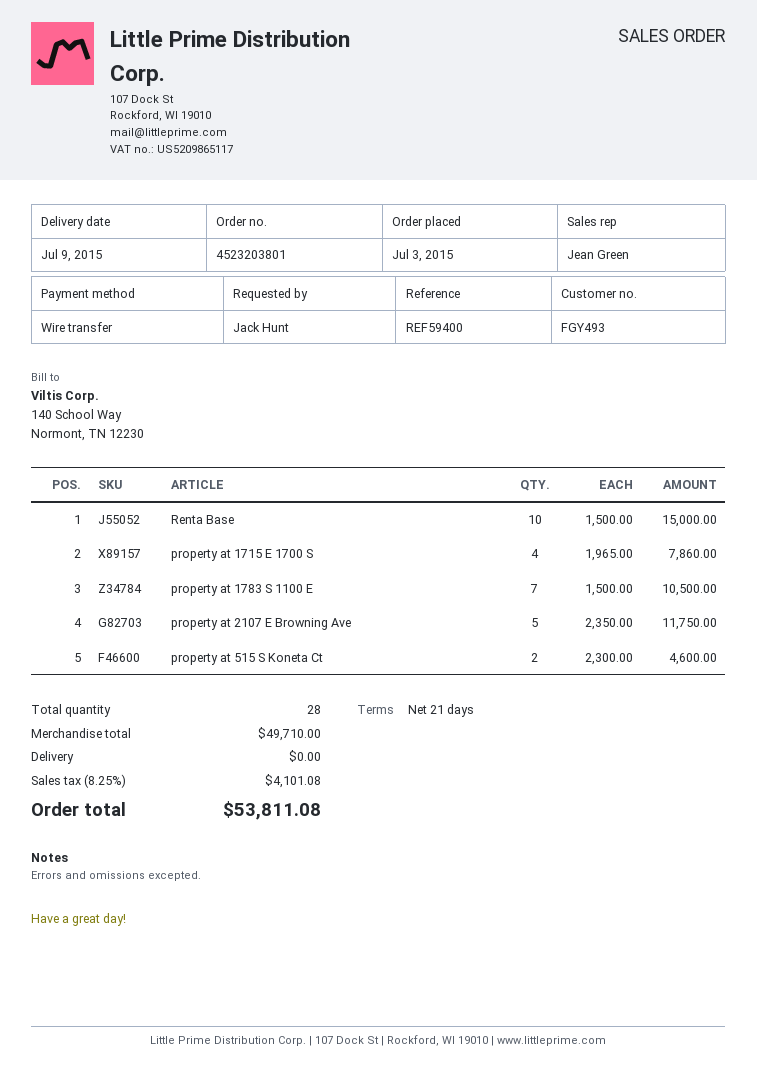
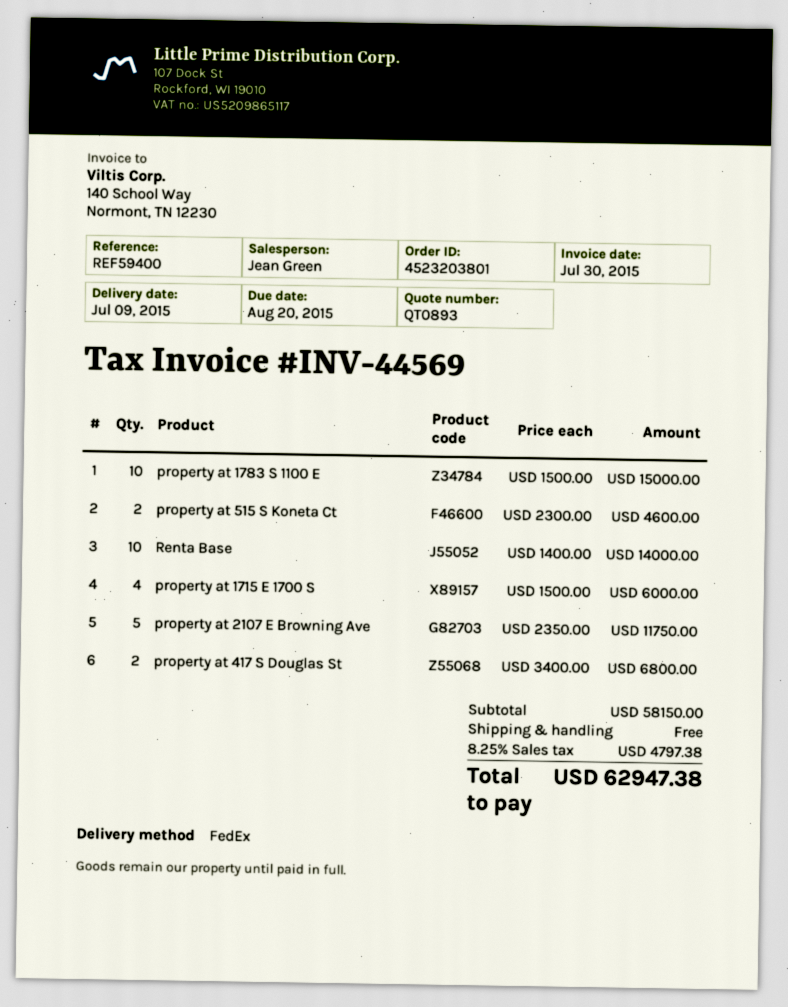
Renta Base: 10 x 1500.00 = 15000.00 -> 10 x 1400.00 = 14000.00
property at 1715 E 1700 S: 4 x 1965.00 = 7860.00 -> 4 x 1500.00 = 6000.00
property at 1783 S 1100 E: 7 x 1500.00 = 10500.00 -> 10 x 1500.00 = 15000.00
property at 417 S Douglas St: none -> 2 x 3400.00 = 6800.00
subtotal: 49710.00 -> 58150.00
tax: 8.25% = 4101.08 -> 8.25% = 4797.38
total: 53811.08 -> 62947.38

